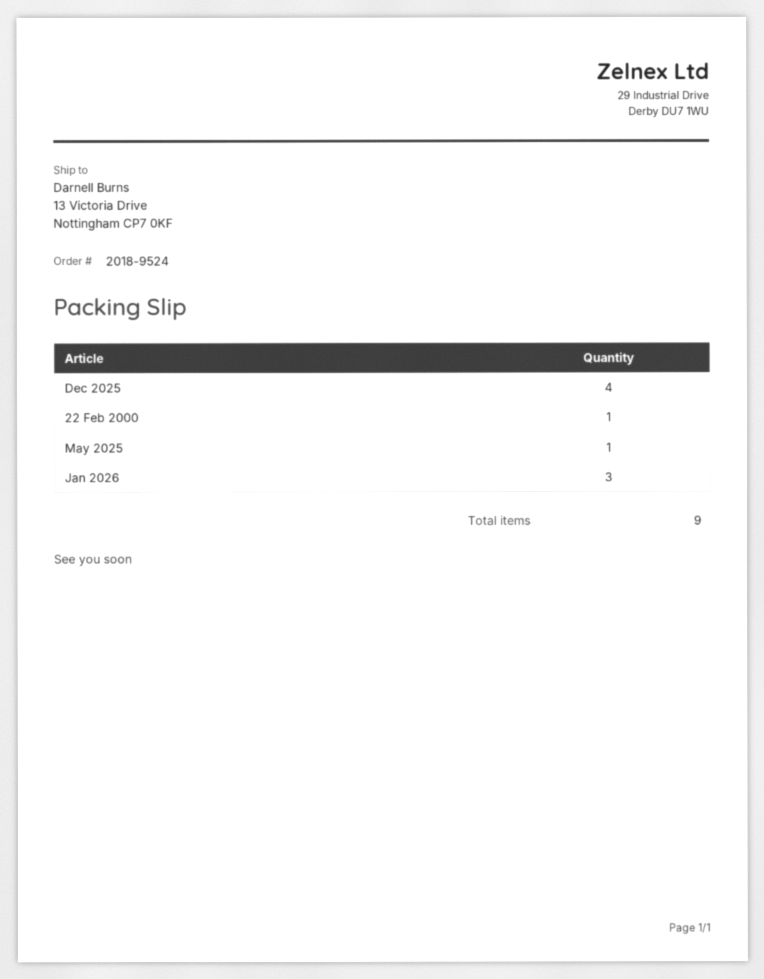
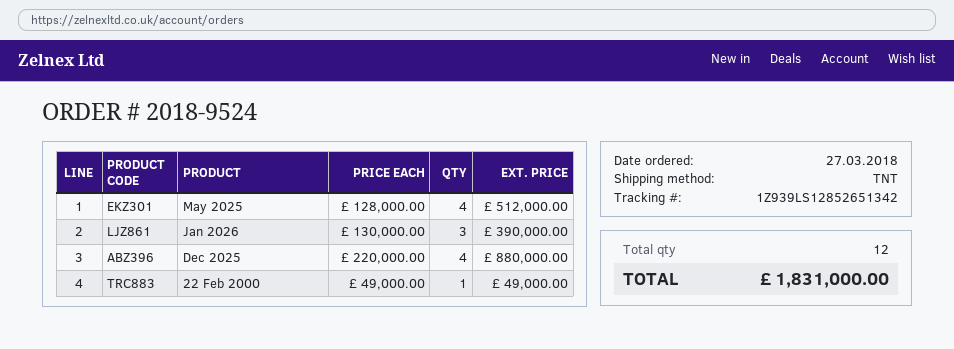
May 2025: 1 -> 4
total quantity: 9 -> 12

